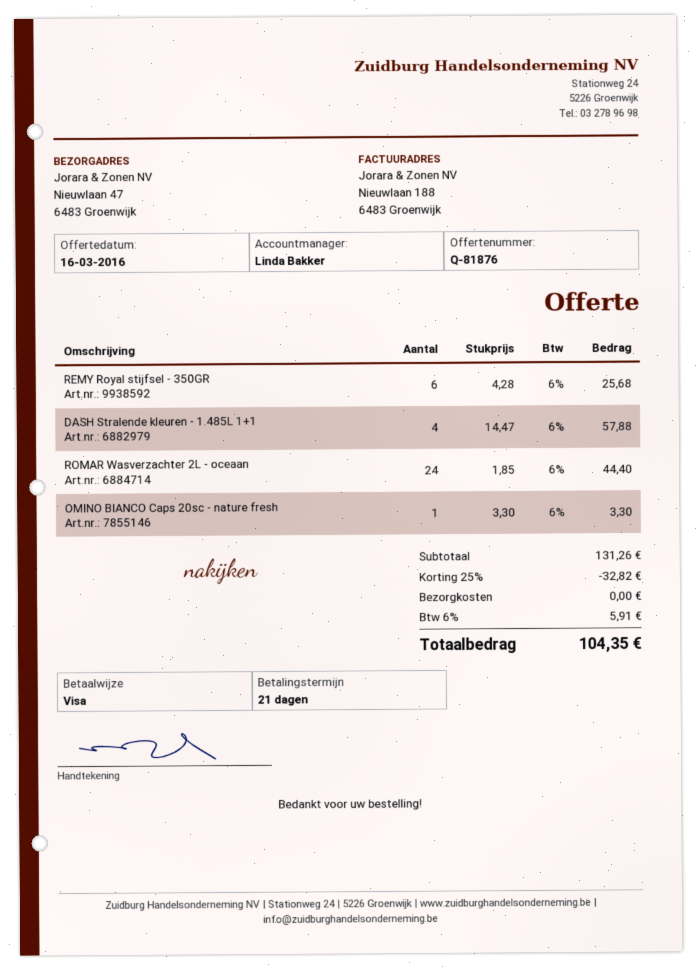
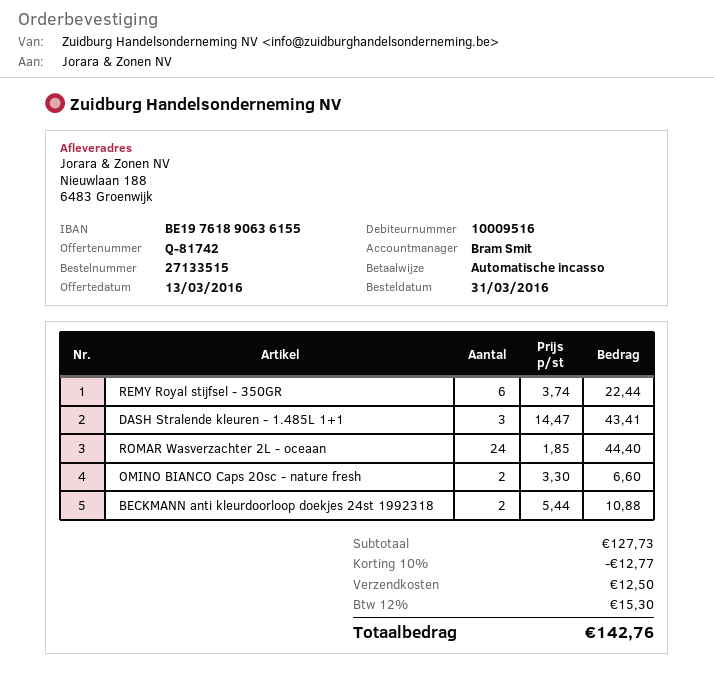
quote number: Q-81876 -> Q-81742
quote date: 2016-03-16 -> 2016-03-13
sales rep: Linda Bakker -> Bram Smit
payment method: Visa -> direct debit
ship to: Nieuwlaan 47, 6483 Groenwijk -> Nieuwlaan 188, 6483 Groenwijk
REMY Royal stijfsel - 350GR: 6 x 4.28 = 25.68 -> 6 x 3.74 = 22.44
DASH Stralende kleuren - 1.485L 1+1: 4 x 14.47 = 57.88 -> 3 x 14.47 = 43.41
OMINO BIANCO Caps 20sc - nature fresh: 1 x 3.30 = 3.30 -> 2 x 3.30 = 6.60
BECKMANN anti kleurdoorloop doekjes 24st 1992318: none -> 2 x 5.44 = 10.88
subtotal: 131.26 -> 127.73
discount: 25% = 32.82 -> 10% = 12.77
shipping: 0.00 -> 12.50
tax: 6% = 5.91 -> 12% = 15.30
total: 104.35 -> 142.76

